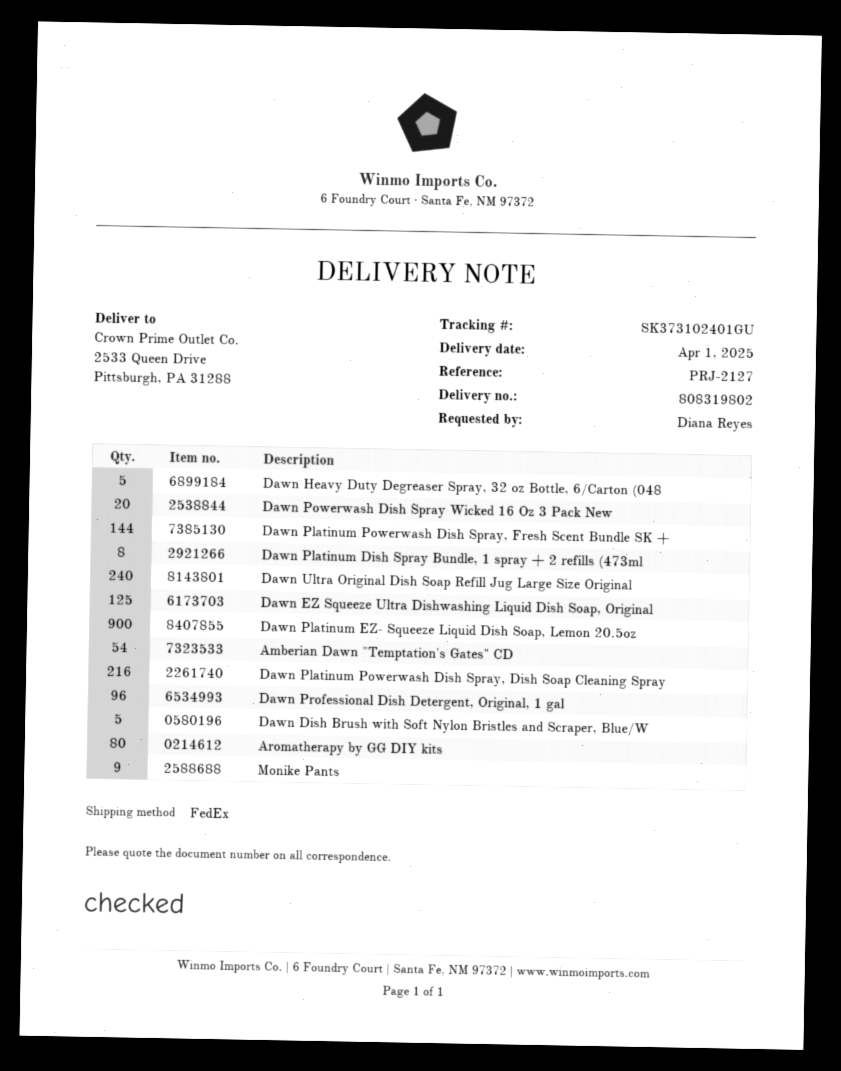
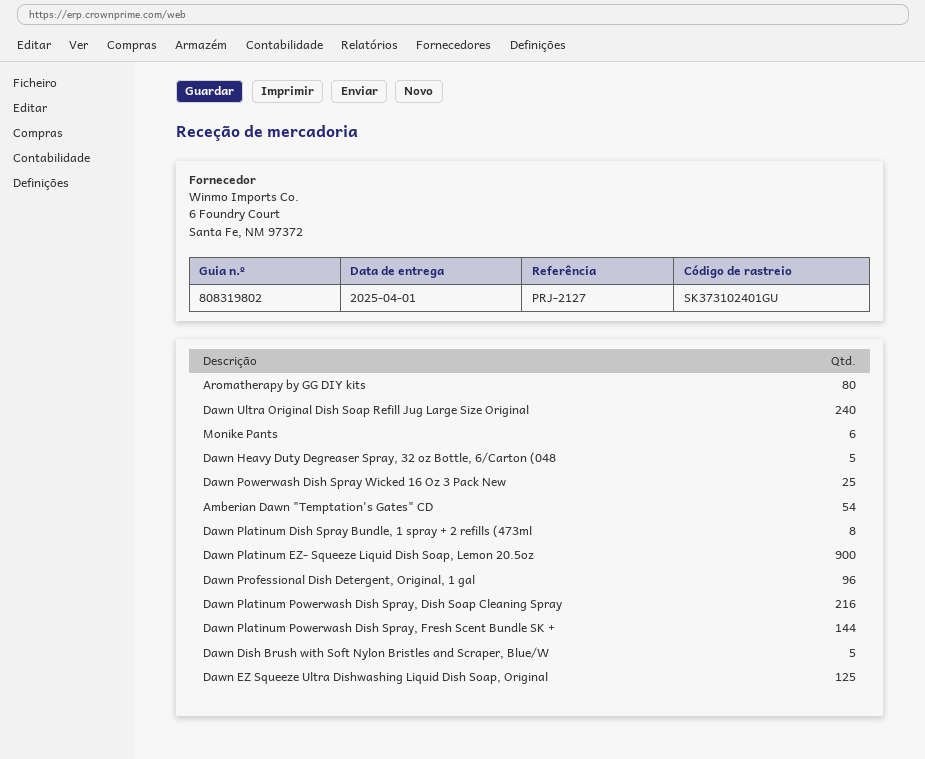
Dawn Powerwash Dish Spray Wicked 16 Oz 3 Pack New: 20 -> 25
Monike Pants: 9 -> 6

